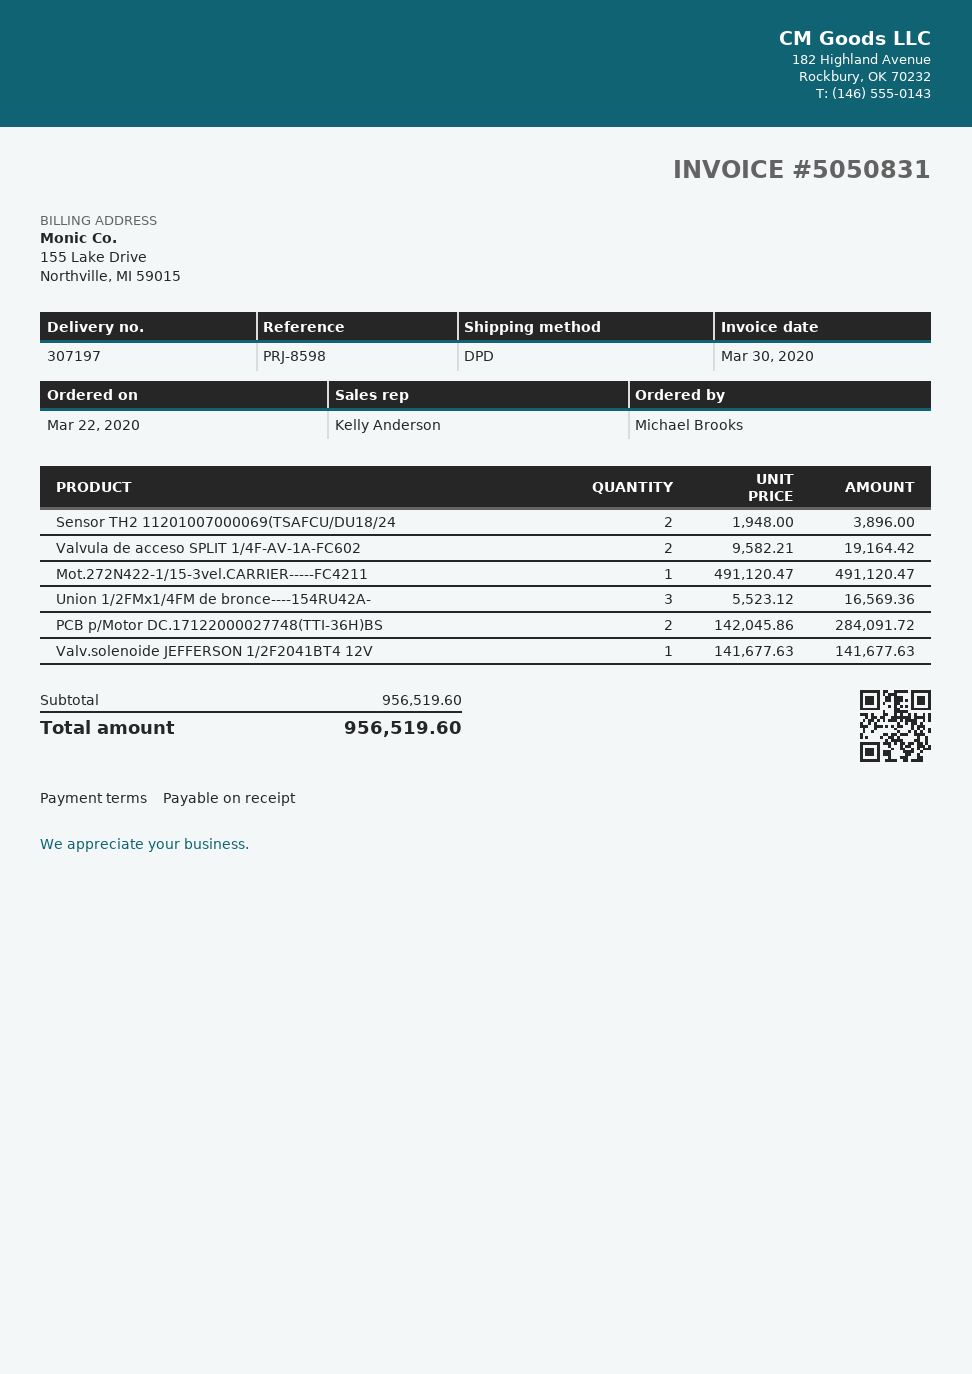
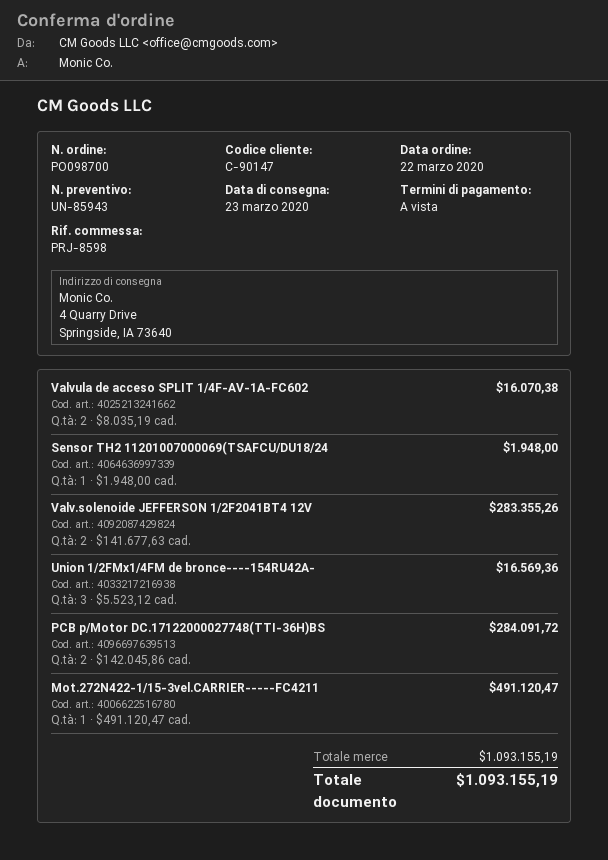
Sensor TH2 11201007000069(TSAFCU/DU18/24: 2 x 1948.00 = 3896.00 -> 1 x 1948.00 = 1948.00
Valvula de acceso SPLIT 1/4F-AV-1A-FC602: 2 x 9582.21 = 19164.42 -> 2 x 8035.19 = 16070.38
Valv.solenoide JEFFERSON 1/2F2041BT4 12V: 1 x 141677.63 = 141677.63 -> 2 x 141677.63 = 283355.26
subtotal: 956519.60 -> 1093155.19
total: 956519.60 -> 1093155.19

